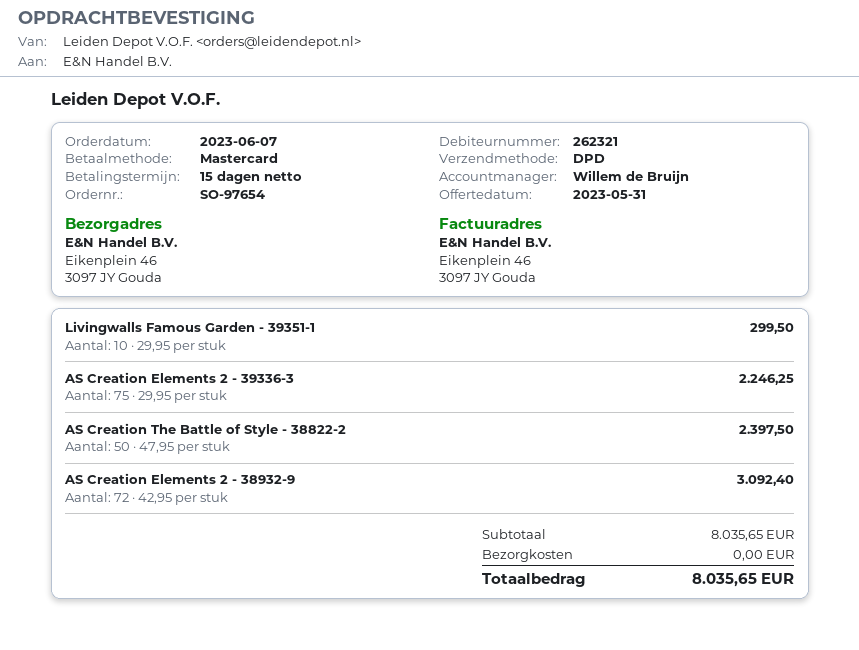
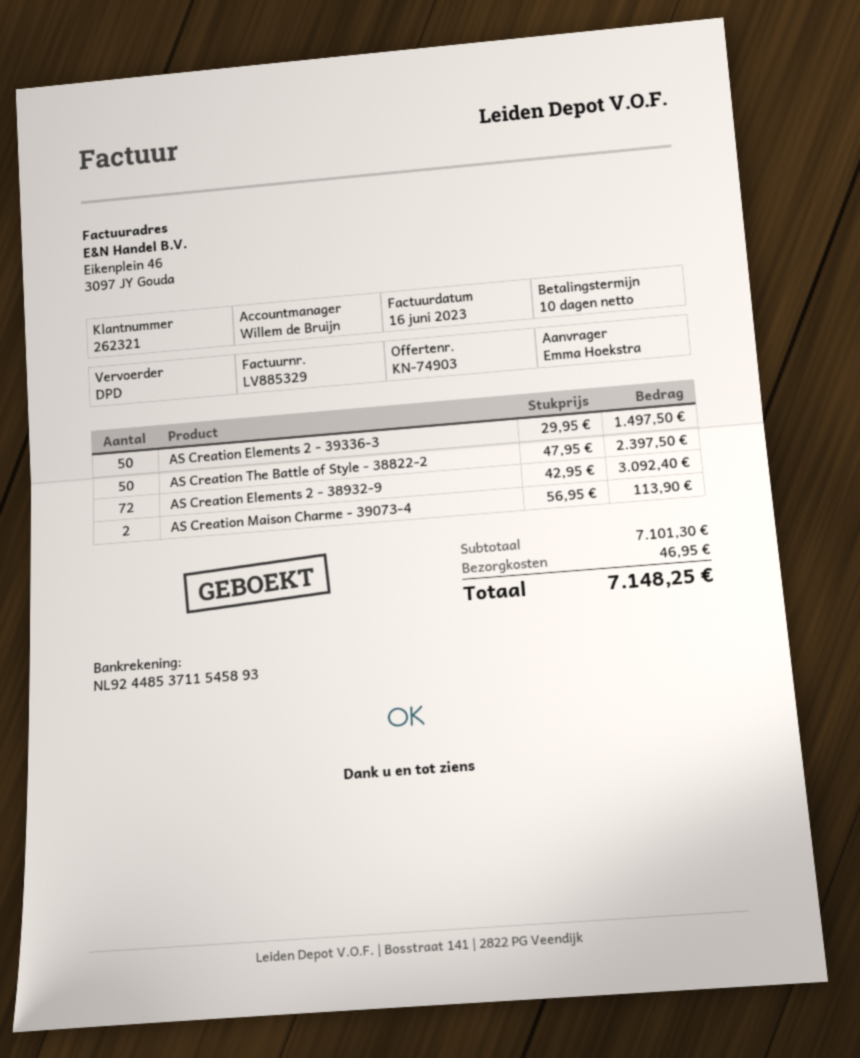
payment terms: 15 days -> 10 days
Livingwalls Famous Garden - 39351-1: 10 x 29.95 = 299.50 -> none
AS Creation Elements 2 - 39336-3: 75 x 29.95 = 2246.25 -> 50 x 29.95 = 1497.50
AS Creation Maison Charme - 39073-4: none -> 2 x 56.95 = 113.90
subtotal: 8035.65 -> 7101.30
shipping: 0.00 -> 46.95
total: 8035.65 -> 7148.25

